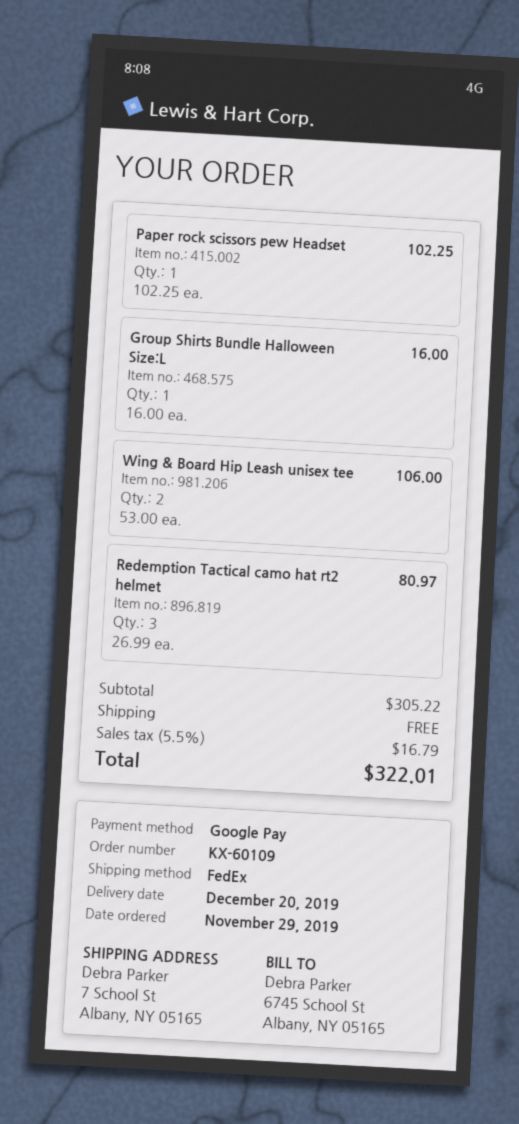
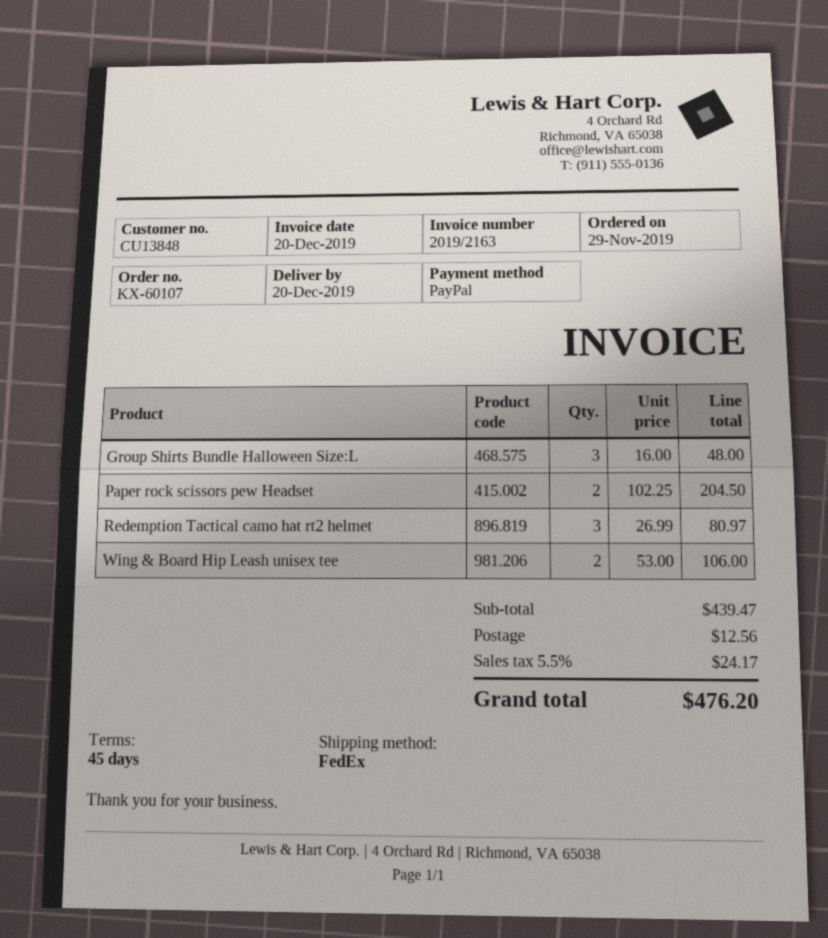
order number: KX-60109 -> KX-60107
payment method: Google Pay -> PayPal
Paper rock scissors pew Headset: 1 x 102.25 = 102.25 -> 2 x 102.25 = 204.50
Group Shirts Bundle Halloween Size:L: 1 x 16.00 = 16.00 -> 3 x 16.00 = 48.00
subtotal: 305.22 -> 439.47
shipping: 0.00 -> 12.56
tax: 5.5% = 16.79 -> 5.5% = 24.17
total: 322.01 -> 476.20

